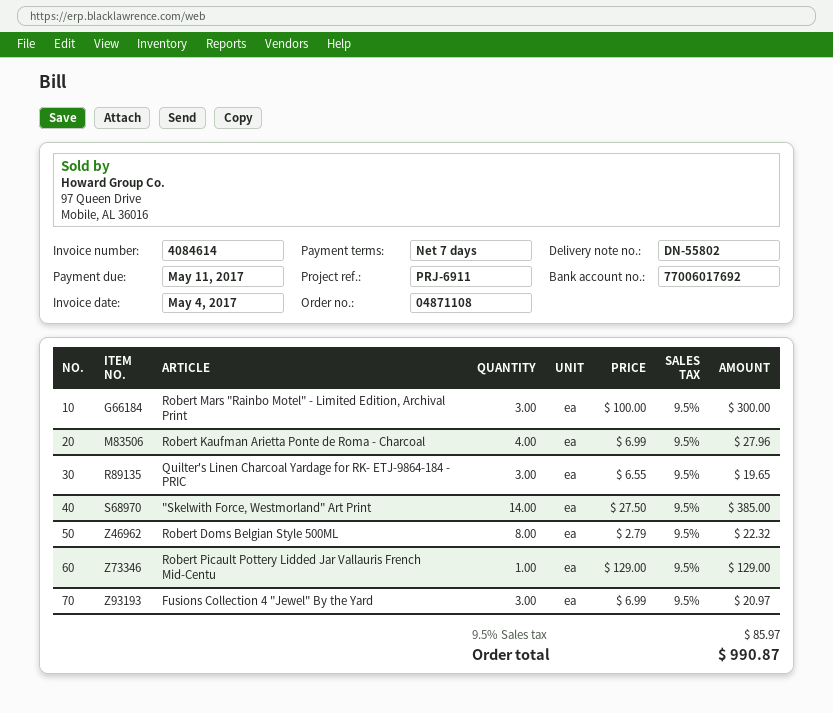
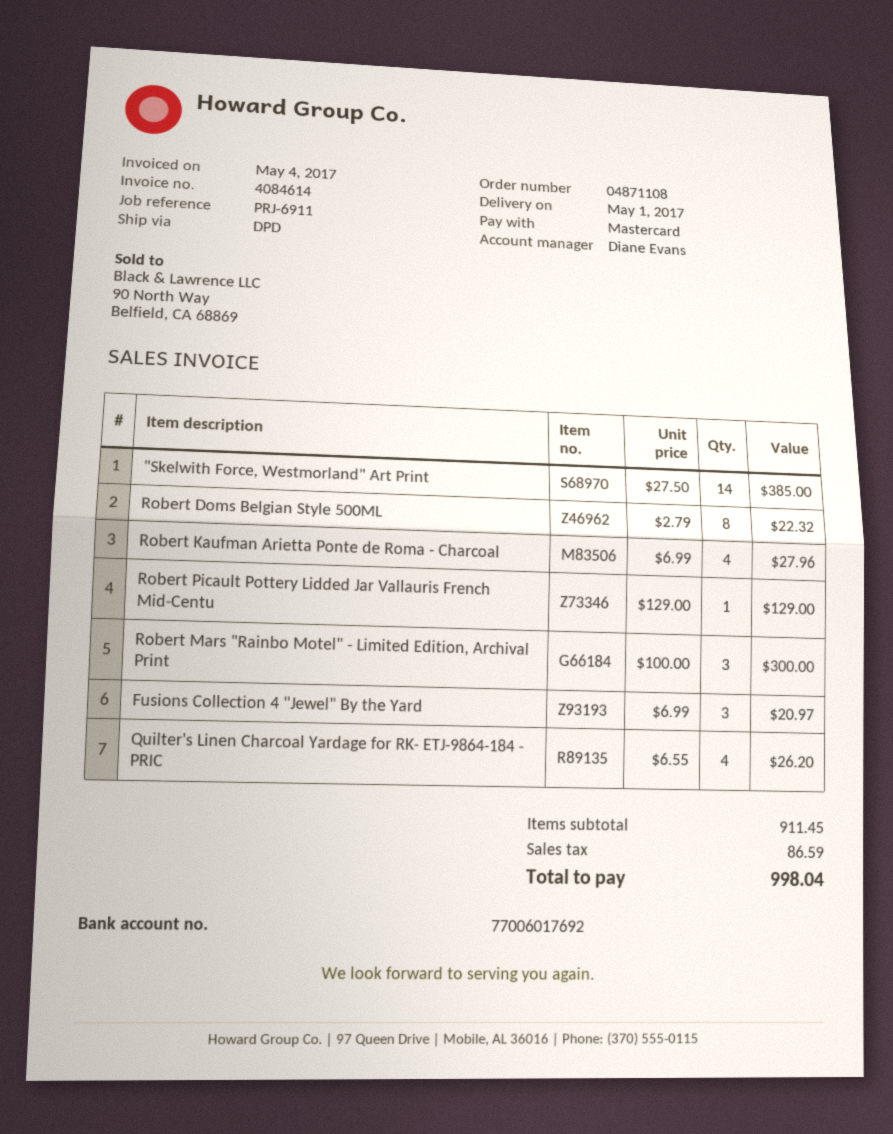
Quilter's Linen Charcoal Yardage for RK- ETJ-9864-184 - PRIC: 3 x 6.55 = 19.65 -> 4 x 6.55 = 26.20
tax: 85.97 -> 86.59
total: 990.87 -> 998.04

